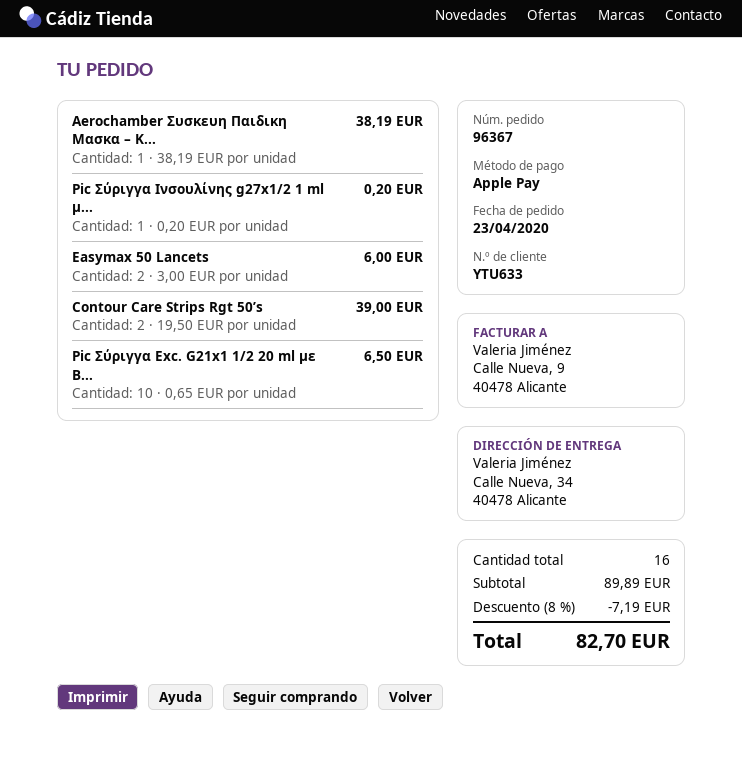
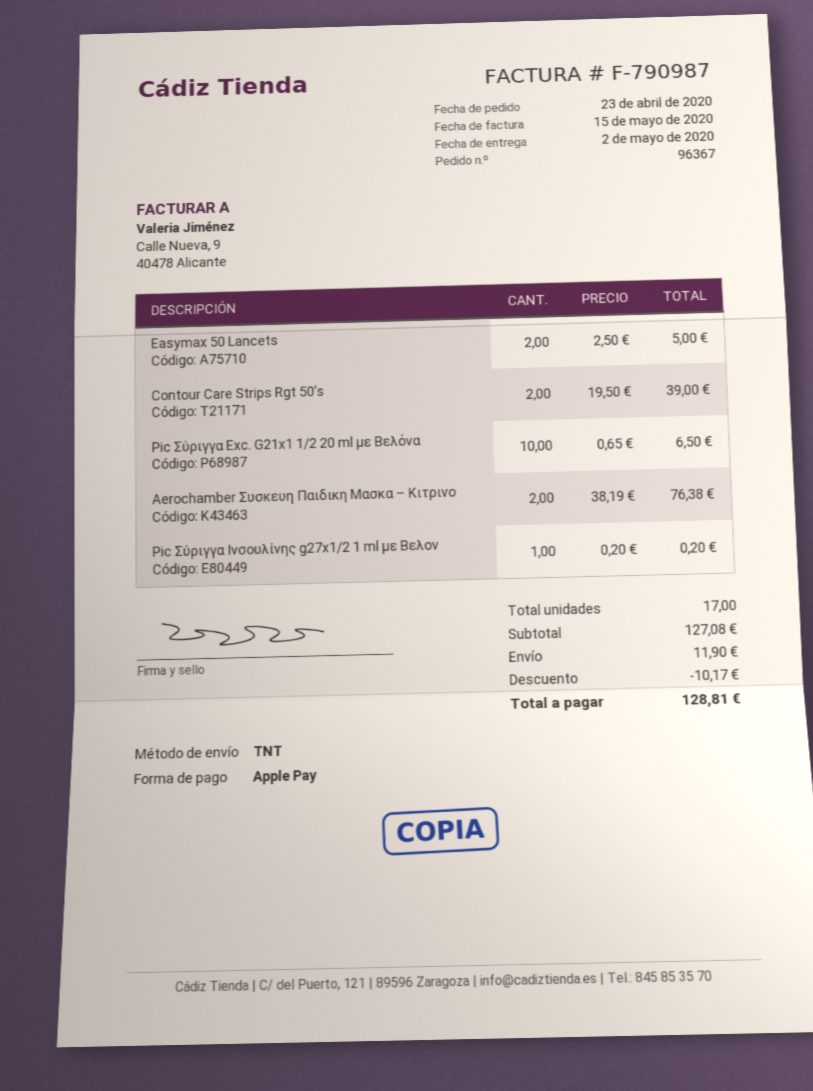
Aerochamber Συσκευη Παιδικη Μασκα – Κ...: 1 x 38.19 = 38.19 -> 2 x 38.19 = 76.38
Easymax 50 Lancets: 2 x 3.00 = 6.00 -> 2 x 2.50 = 5.00
total quantity: 16 -> 17
subtotal: 89.89 -> 127.08
discount: 7.19 -> 10.17
shipping: none -> 11.90
total: 82.70 -> 128.81

